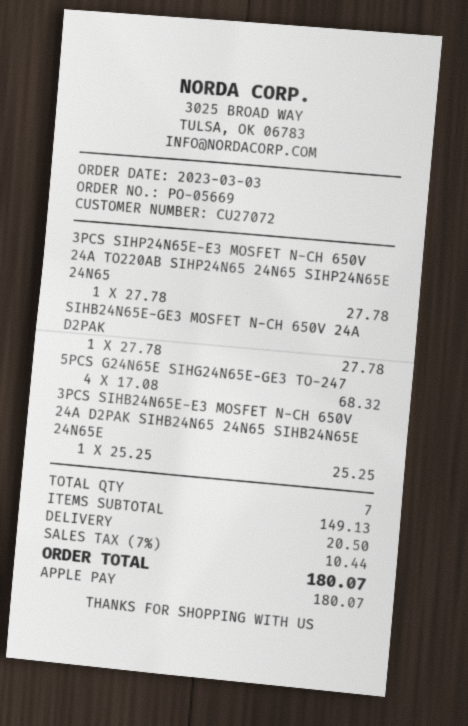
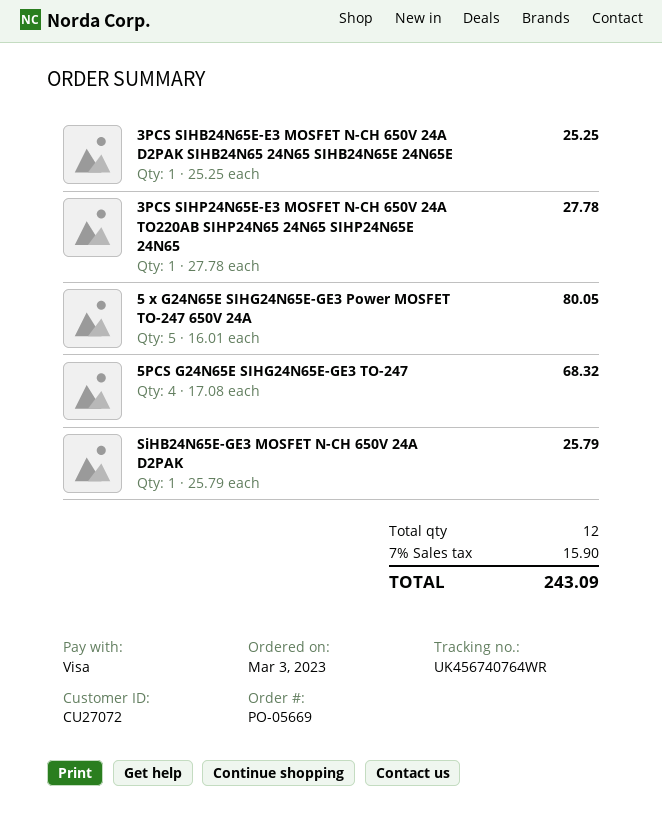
payment method: Apple Pay -> Visa
SIHB24N65E-GE3 MOSFET N-CH 650V 24A D2PAK: 1 x 27.78 = 27.78 -> 1 x 25.79 = 25.79
5 x G24N65E SIHG24N65E-GE3 Power MOSFET TO-247 650V 24A: none -> 5 x 16.01 = 80.05
total quantity: 7 -> 12
shipping: 20.50 -> none
tax: 7% = 10.44 -> 7% = 15.90
total: 180.07 -> 243.09

